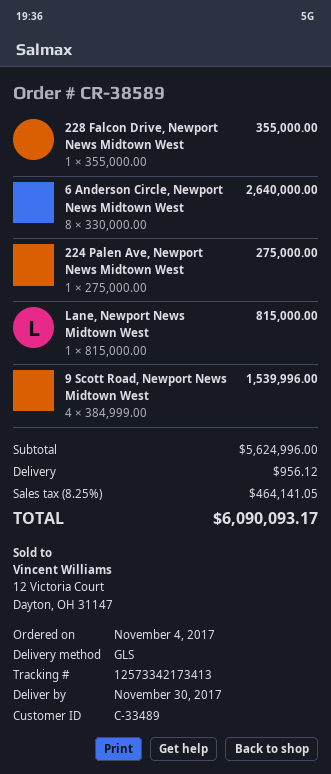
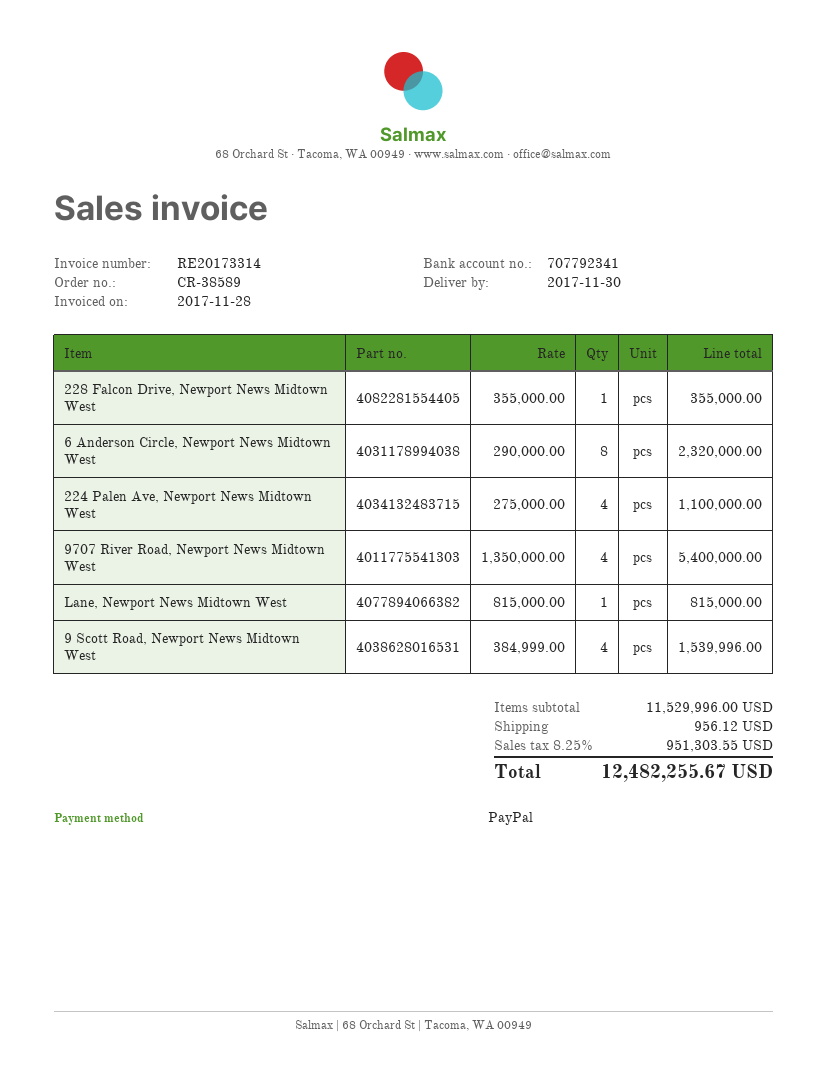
6 Anderson Circle, Newport News Midtown West: 8 x 330000.00 = 2640000.00 -> 8 x 290000.00 = 2320000.00
224 Palen Ave, Newport News Midtown West: 1 x 275000.00 = 275000.00 -> 4 x 275000.00 = 1100000.00
9707 River Road, Newport News Midtown West: none -> 4 x 1350000.00 = 5400000.00
subtotal: 5624996.00 -> 11529996.00
tax: 8.25% = 464141.05 -> 8.25% = 951303.55
total: 6090093.17 -> 12482255.67

